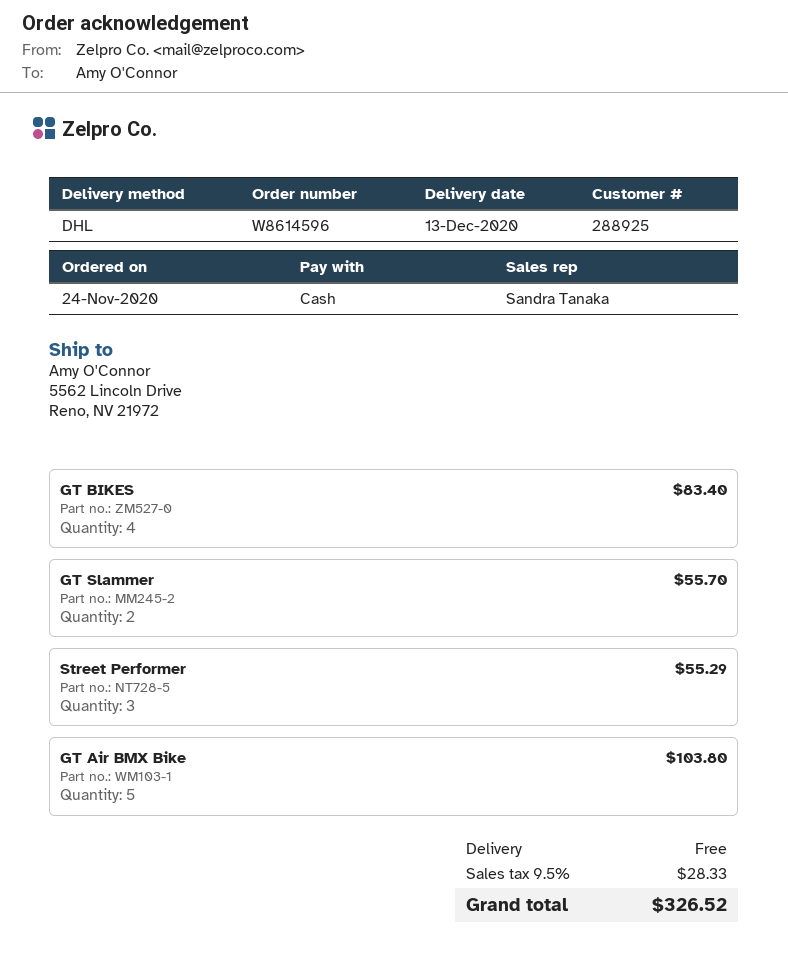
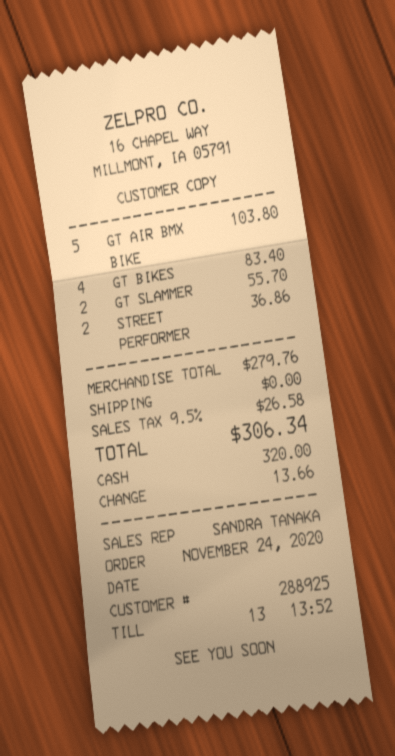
Street Performer: 3 for 55.29 -> 2 for 36.86
tax: 9.5% = 28.33 -> 9.5% = 26.58
total: 326.52 -> 306.34

